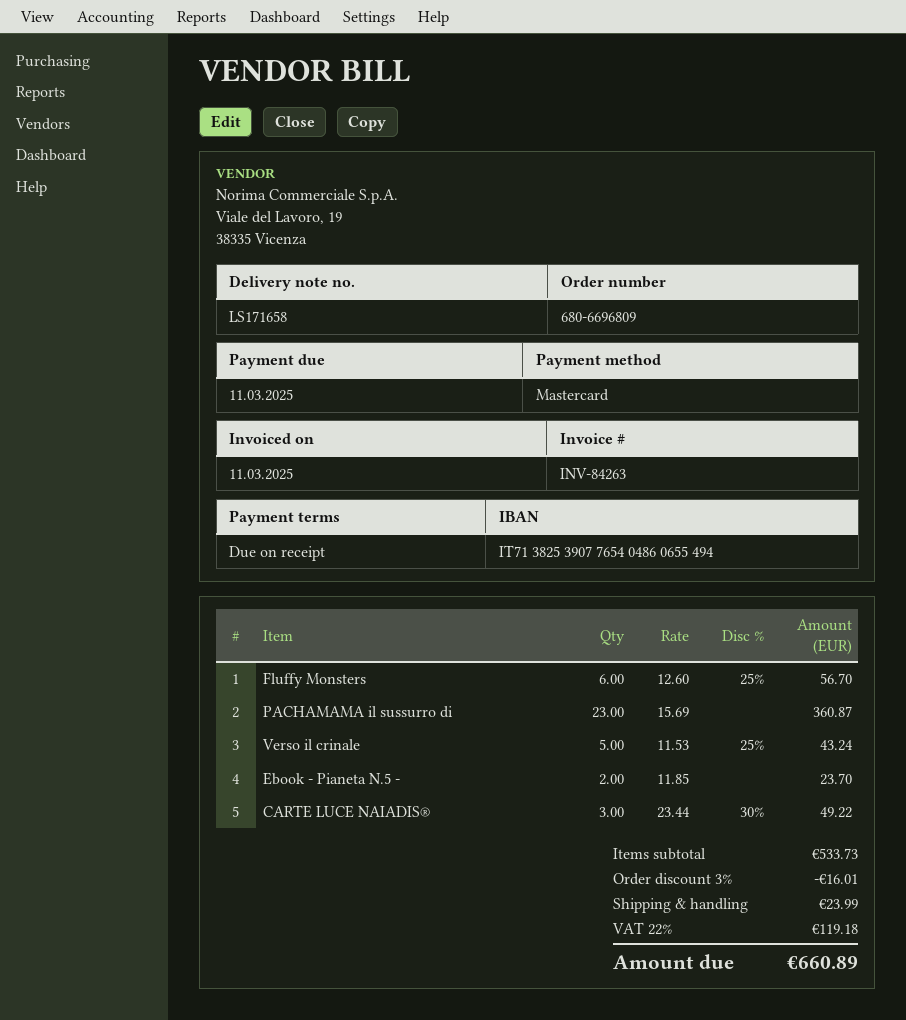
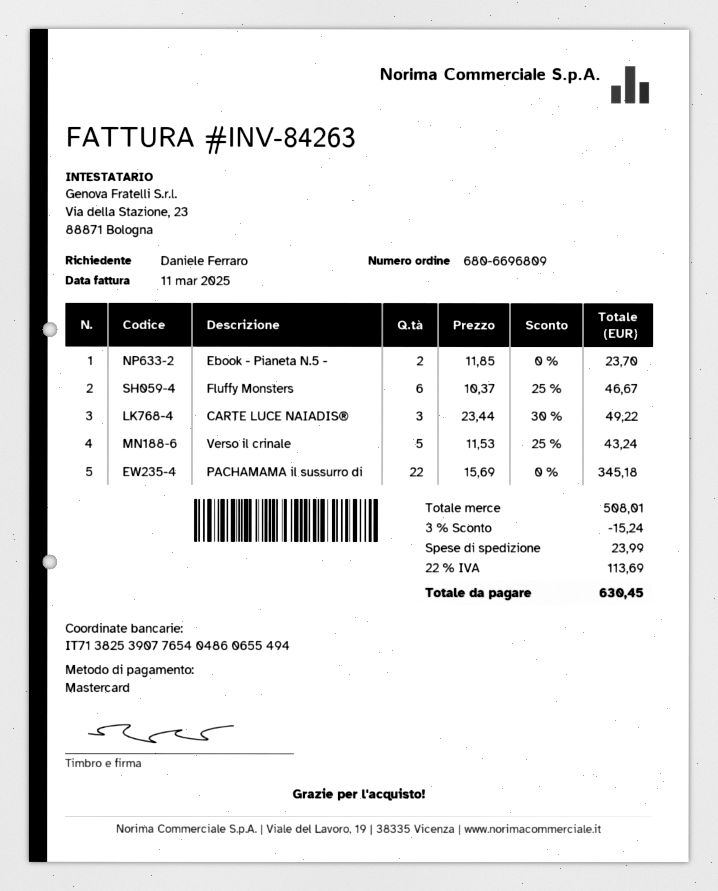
Fluffy Monsters: 6 x 12.60 - 25% = 56.70 -> 6 x 10.37 - 25% = 46.67
PACHAMAMA il sussurro di: 23 x 15.69 = 360.87 -> 22 x 15.69 = 345.18
subtotal: 533.73 -> 508.01
discount: 3% = 16.01 -> 3% = 15.24
tax: 22% = 119.18 -> 22% = 113.69
total: 660.89 -> 630.45

